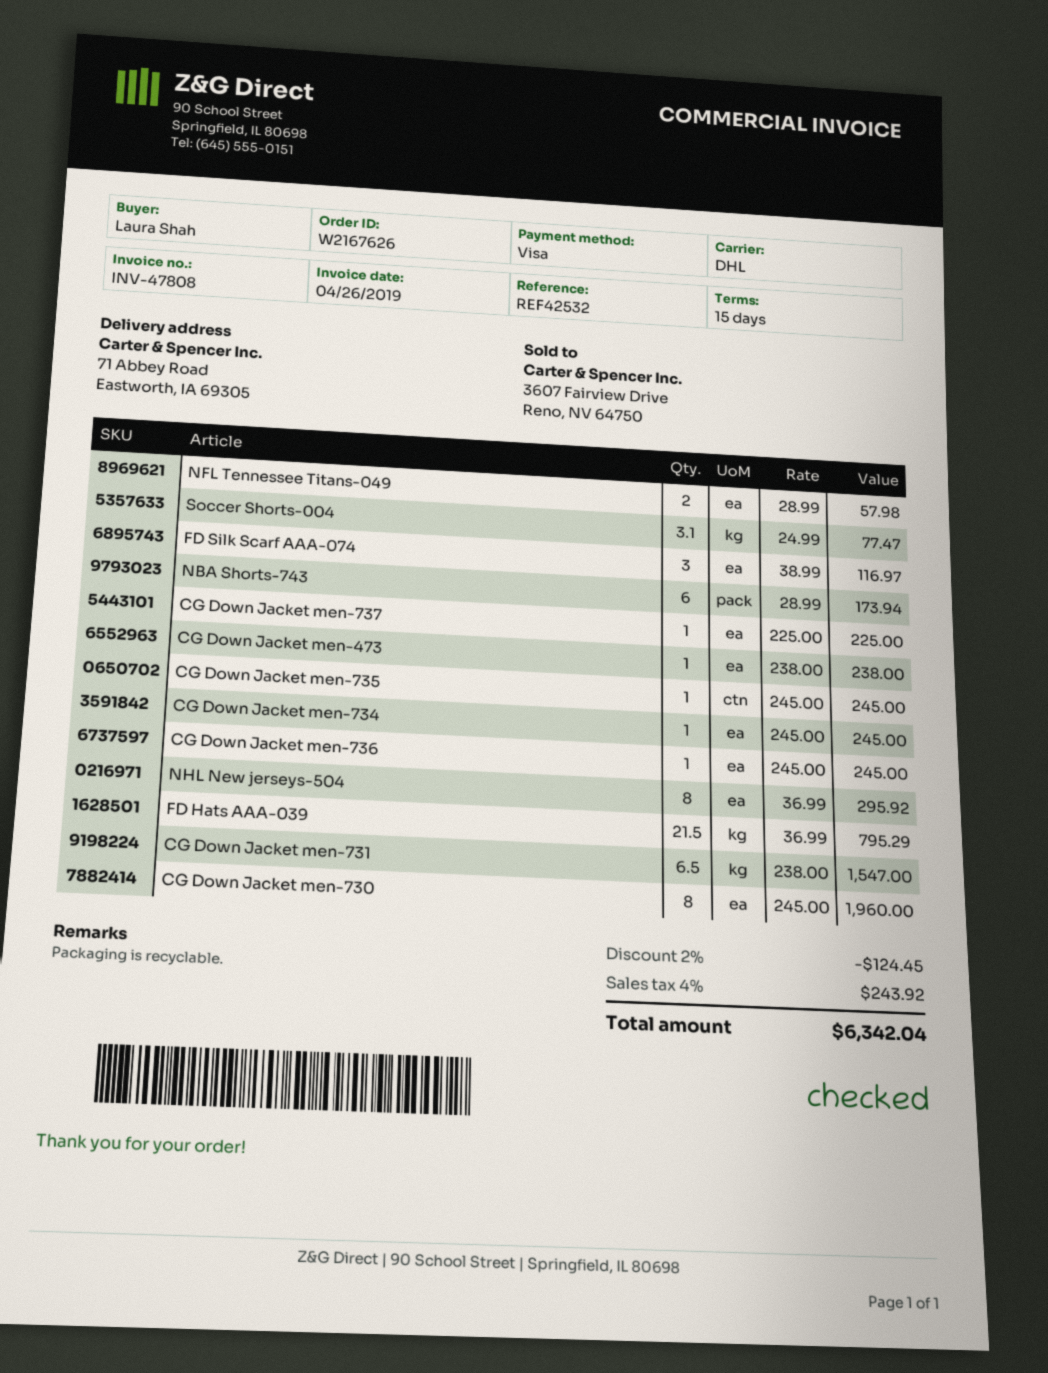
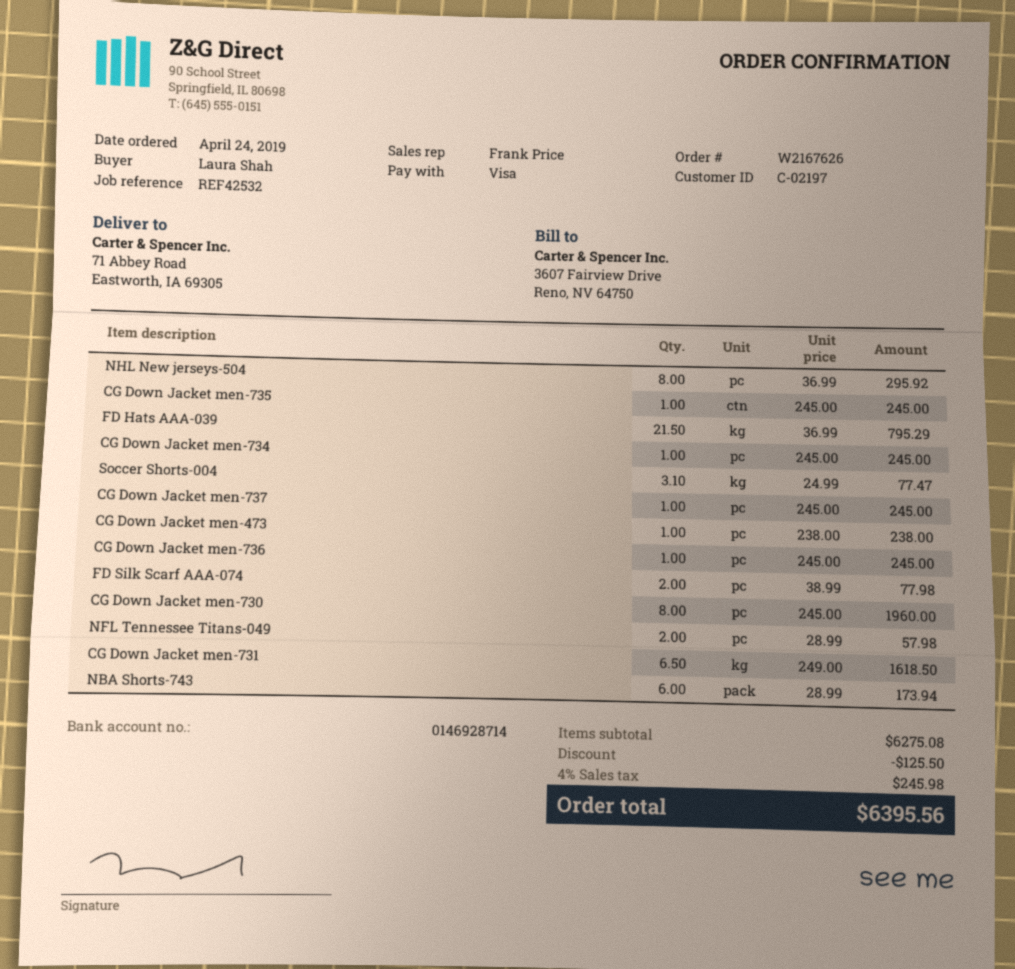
FD Silk Scarf AAA-074: 3 x 38.99 = 116.97 -> 2 x 38.99 = 77.98
CG Down Jacket men-737: 1 x 225.00 = 225.00 -> 1 x 245.00 = 245.00
CG Down Jacket men-731: 6.5 x 238.00 = 1547.00 -> 6.5 x 249.00 = 1618.50
discount: 124.45 -> 125.50
tax: 4% = 243.92 -> 4% = 245.98
total: 6342.04 -> 6395.56

